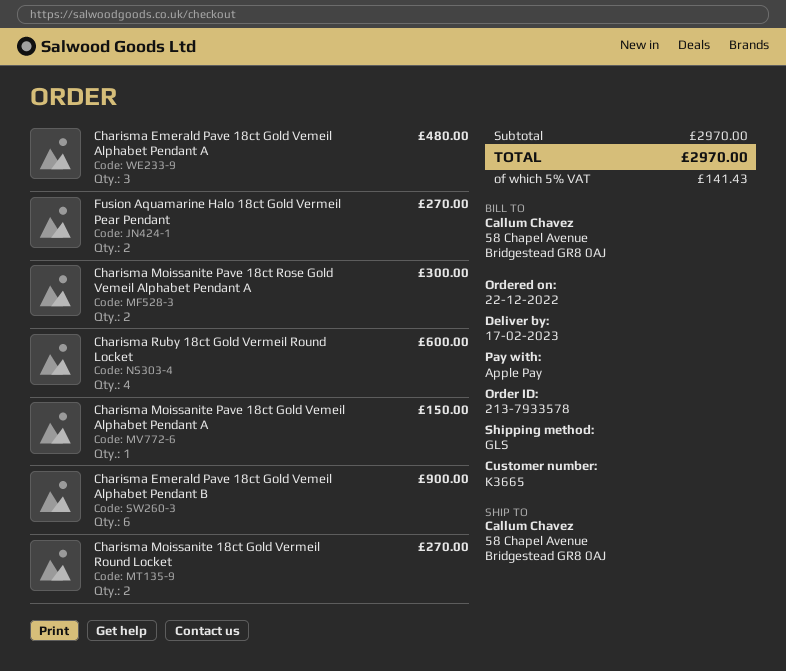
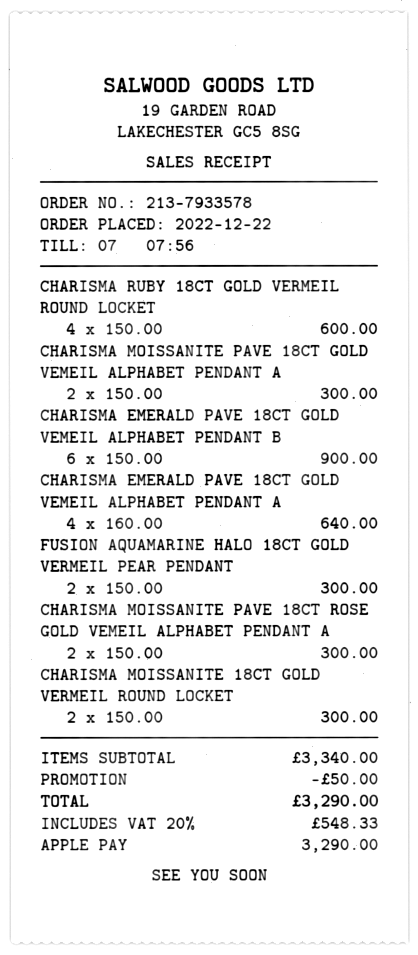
Charisma Emerald Pave 18ct Gold Vemeil Alphabet Pendant A: 3 for 480.00 -> 4 for 640.00
Fusion Aquamarine Halo 18ct Gold Vermeil Pear Pendant: 2 for 270.00 -> 2 for 300.00
Charisma Moissanite Pave 18ct Gold Vemeil Alphabet Pendant A: 1 for 150.00 -> 2 for 300.00
Charisma Moissanite 18ct Gold Vermeil Round Locket: 2 for 270.00 -> 2 for 300.00
subtotal: 2970.00 -> 3340.00
discount: none -> 50.00
tax: 5% = 141.43 -> 20% = 548.33
total: 2970.00 -> 3290.00

